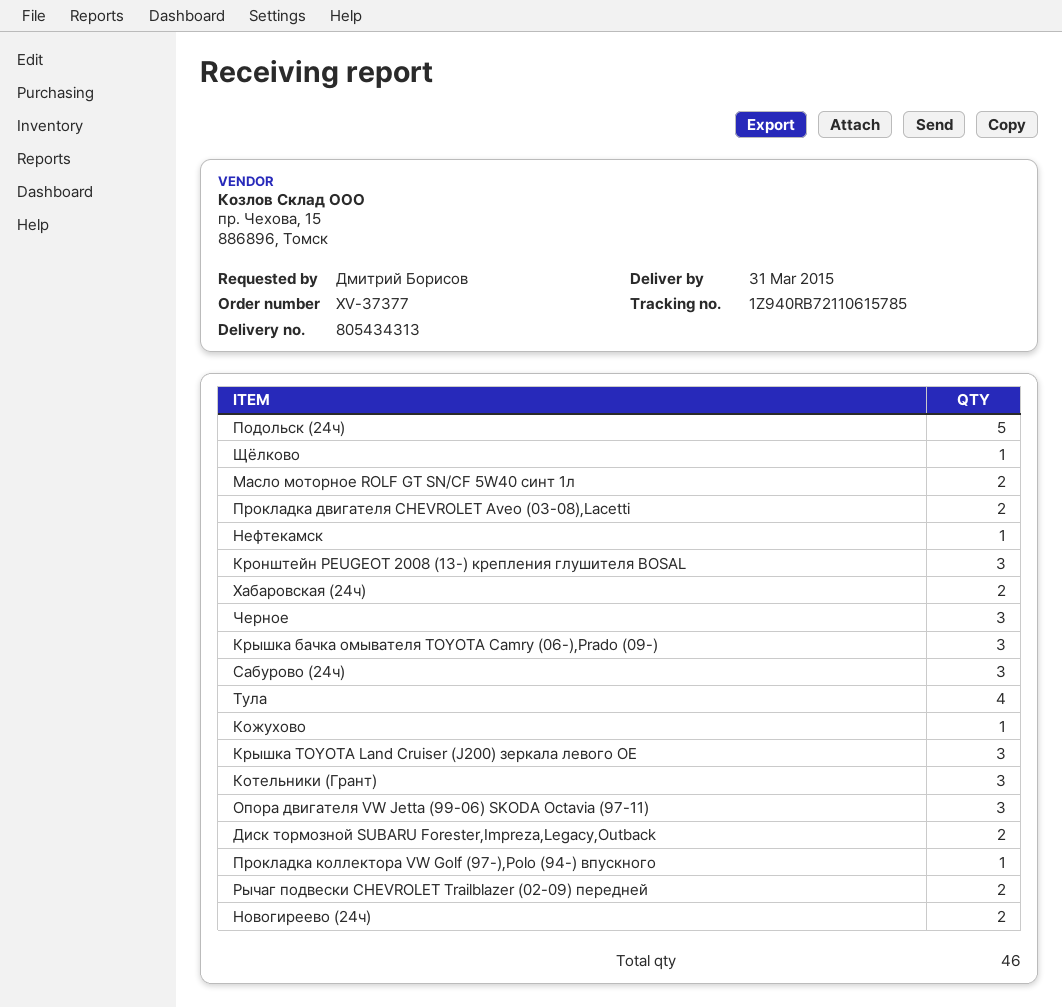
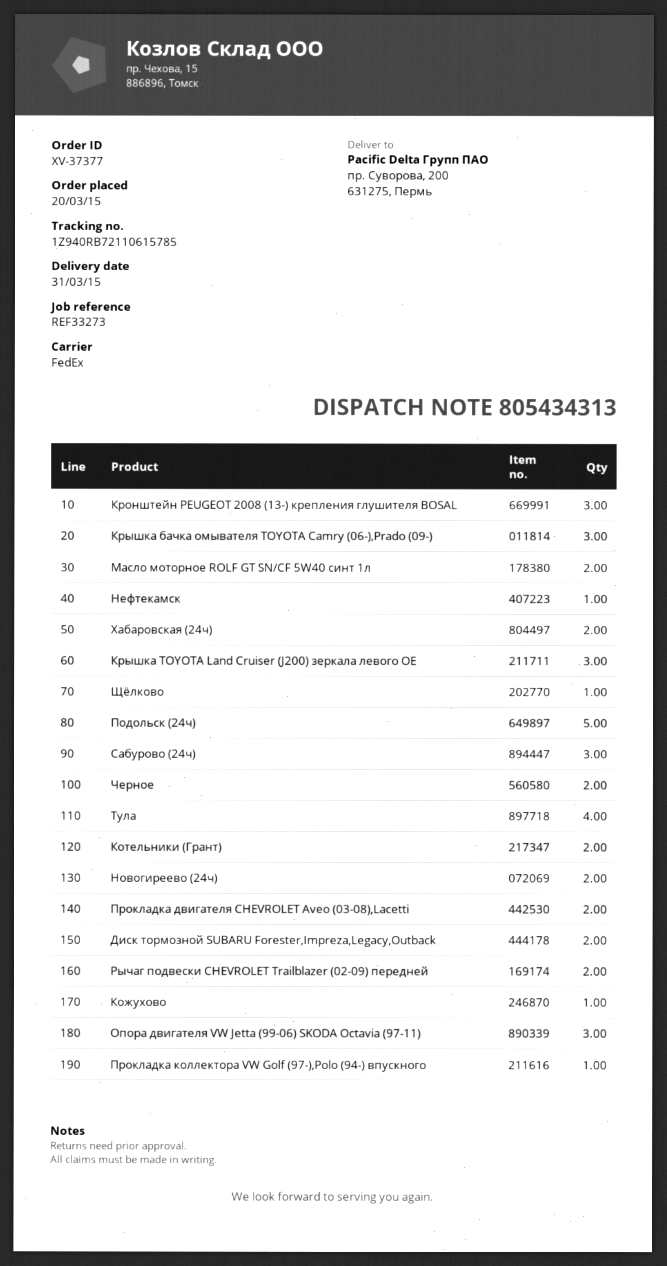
Черное: 3 -> 2
Котельники (Грант): 3 -> 2

